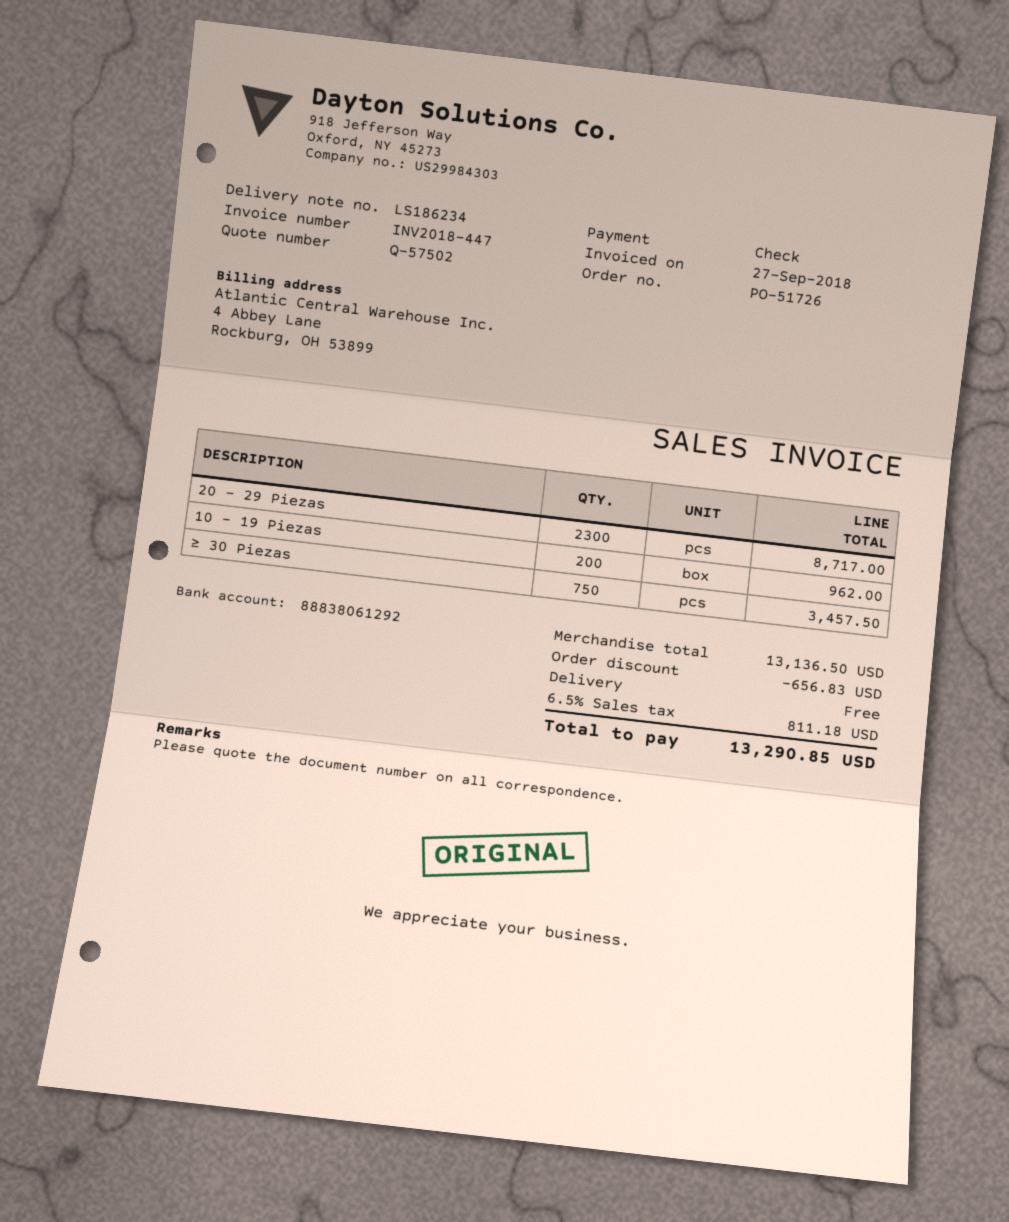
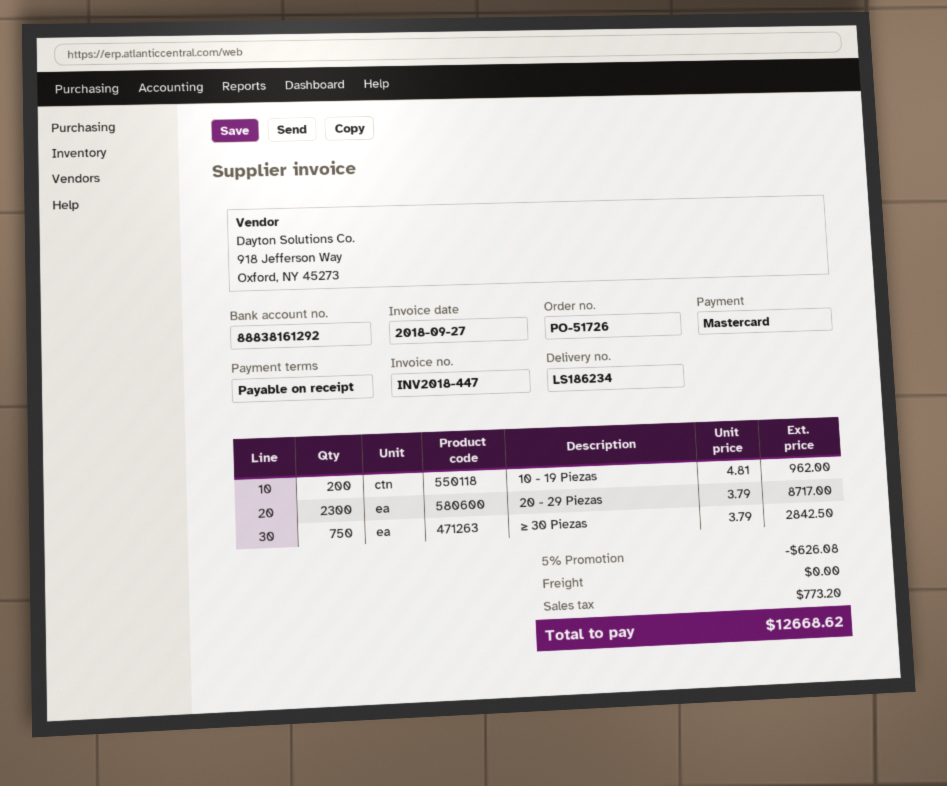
payment method: cheque -> Mastercard
bank account: 88838061292 -> 88838161292
≥ 30 Piezas: 750 for 3457.50 -> 750 for 2842.50
discount: 656.83 -> 626.08
tax: 811.18 -> 773.20
total: 13290.85 -> 12668.62

